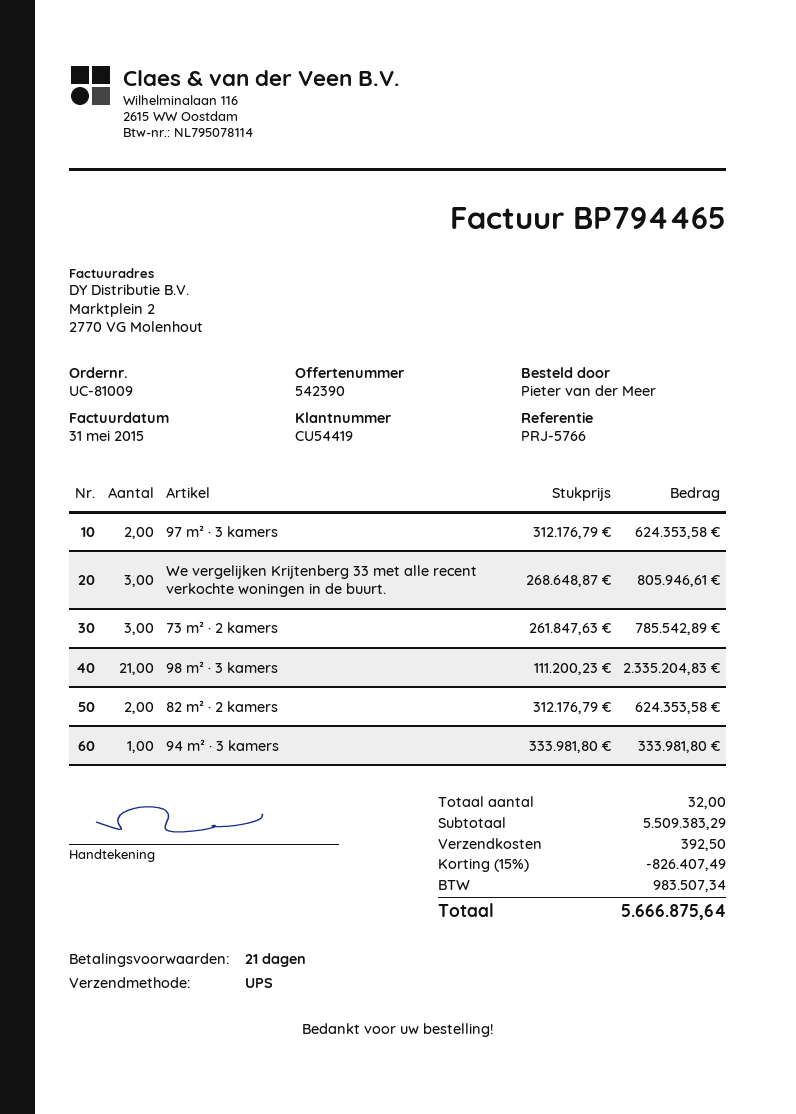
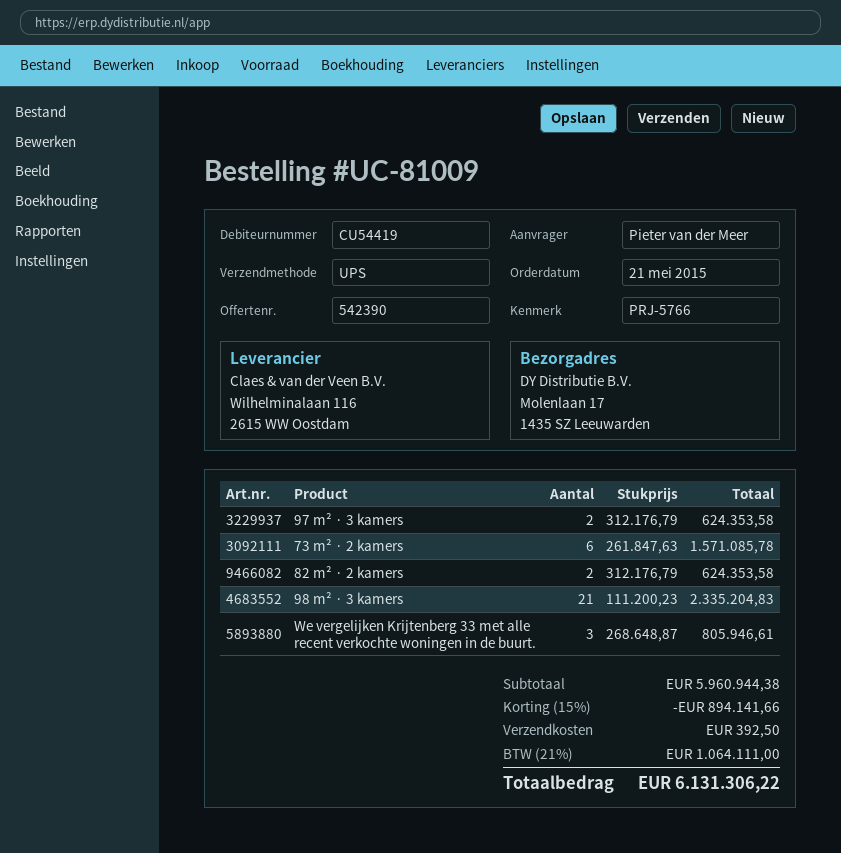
73 m² · 2 kamers: 3 x 261847.63 = 785542.89 -> 6 x 261847.63 = 1571085.78
94 m² · 3 kamers: 1 x 333981.80 = 333981.80 -> none
subtotal: 5509383.29 -> 5960944.38
discount: 15% = 826407.49 -> 15% = 894141.66
tax: 983507.34 -> 1064111.00
total: 5666875.64 -> 6131306.22

